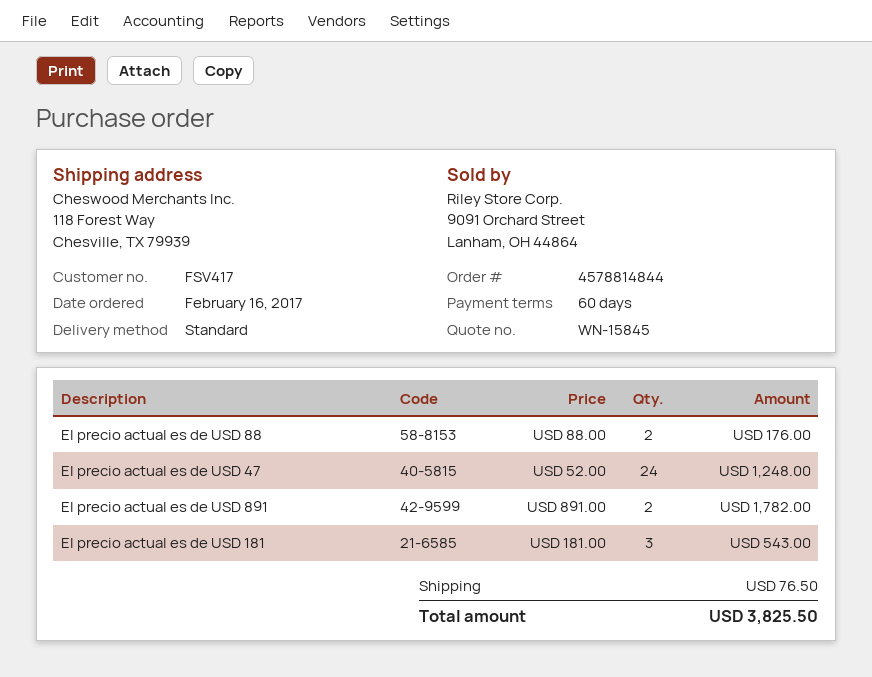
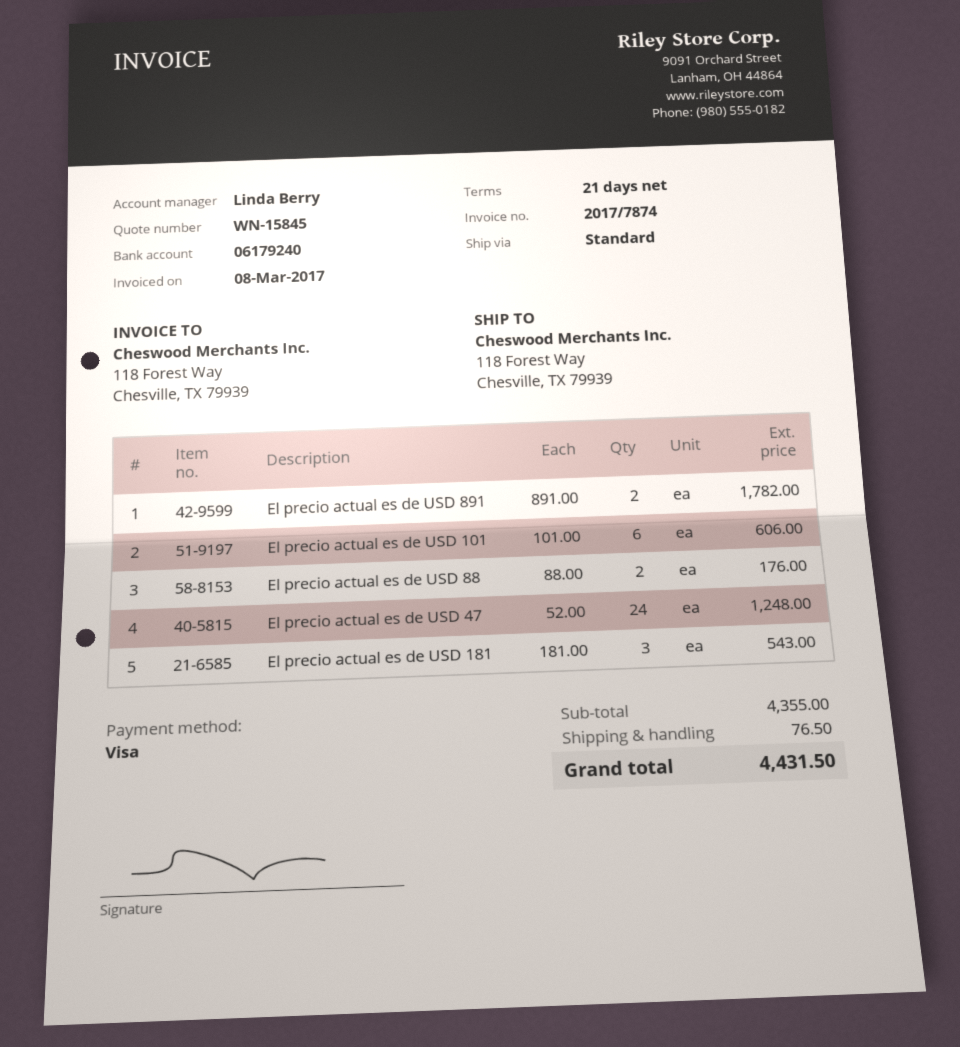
payment terms: 60 days -> 21 days
El precio actual es de USD 101: none -> 6 x 101.00 = 606.00
total: 3825.50 -> 4431.50

